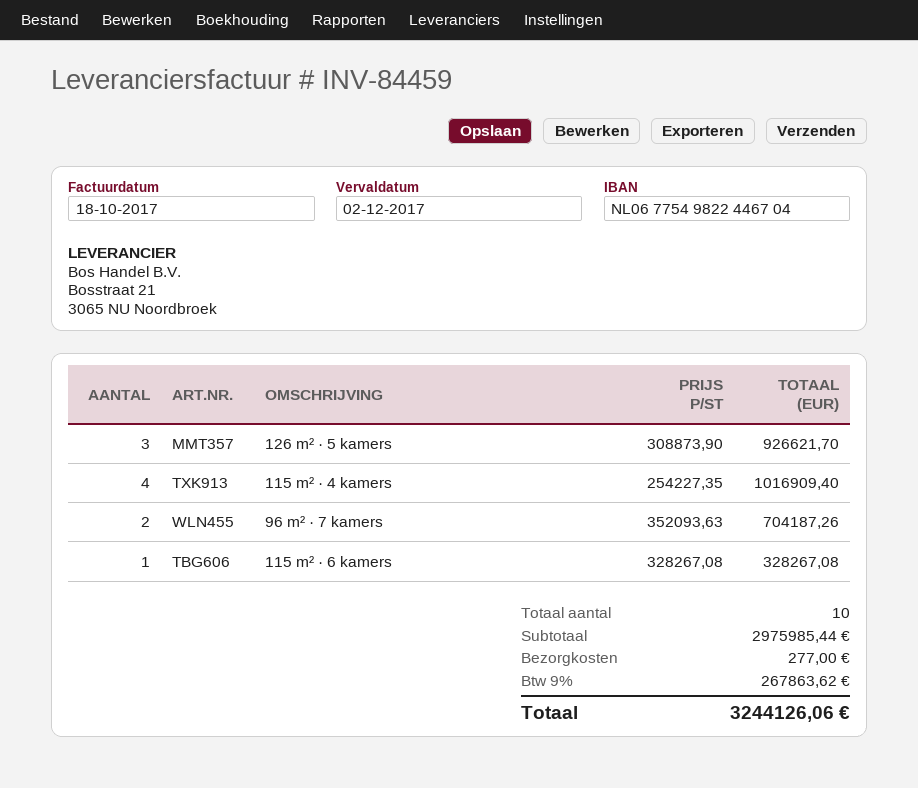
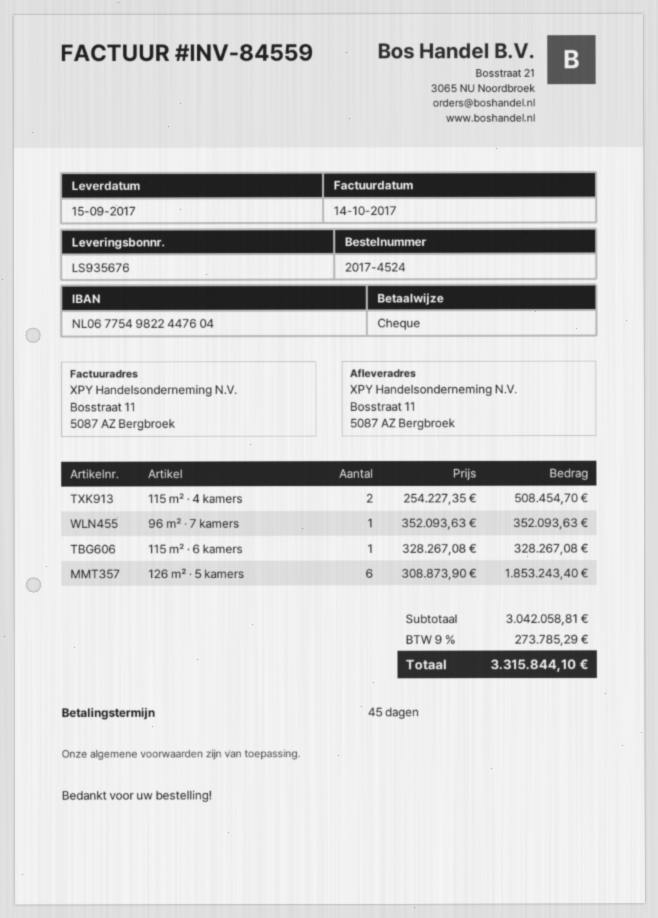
invoice number: INV-84459 -> INV-84559
invoice date: 2017-10-18 -> 2017-10-14
bank account: NL0677549822446704 -> NL0677549822447604
126 m² · 5 kamers: 3 x 308873.90 = 926621.70 -> 6 x 308873.90 = 1853243.40
115 m² · 4 kamers: 4 x 254227.35 = 1016909.40 -> 2 x 254227.35 = 508454.70
96 m² · 7 kamers: 2 x 352093.63 = 704187.26 -> 1 x 352093.63 = 352093.63
subtotal: 2975985.44 -> 3042058.81
shipping: 277.00 -> none
tax: 9% = 267863.62 -> 9% = 273785.29
total: 3244126.06 -> 3315844.10

